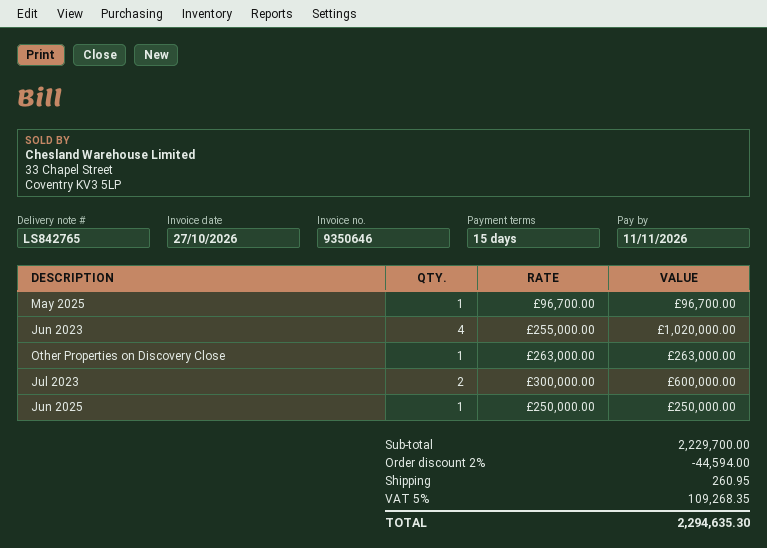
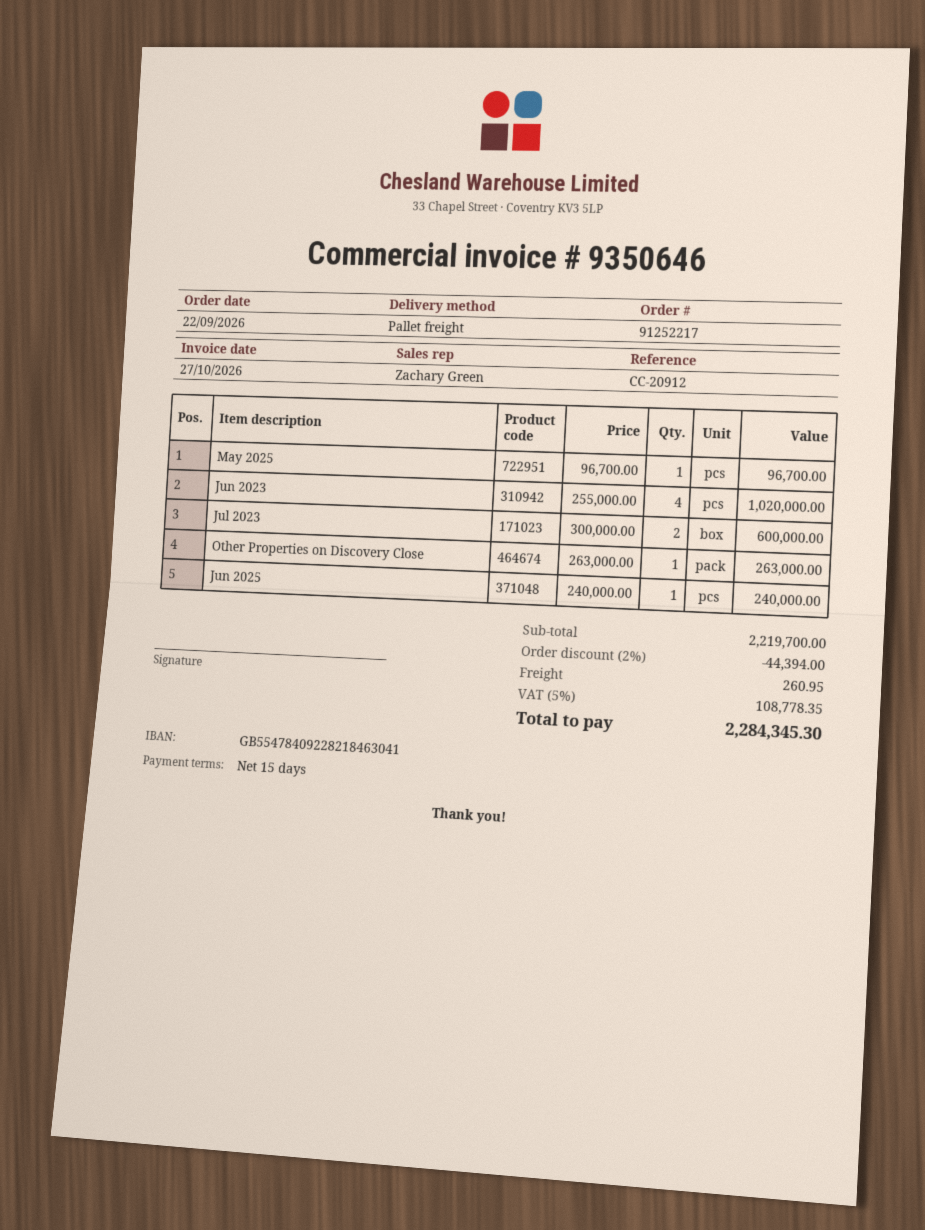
Jun 2025: 1 x 250000.00 = 250000.00 -> 1 x 240000.00 = 240000.00
subtotal: 2229700.00 -> 2219700.00
discount: 2% = 44594.00 -> 2% = 44394.00
tax: 5% = 109268.35 -> 5% = 108778.35
total: 2294635.30 -> 2284345.30

